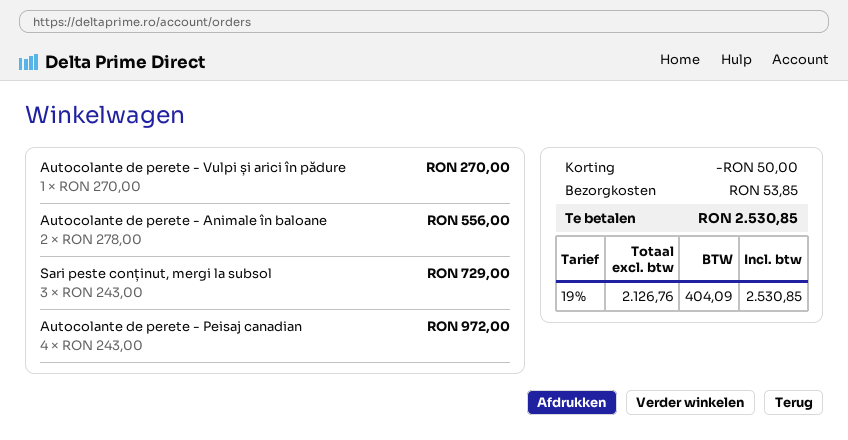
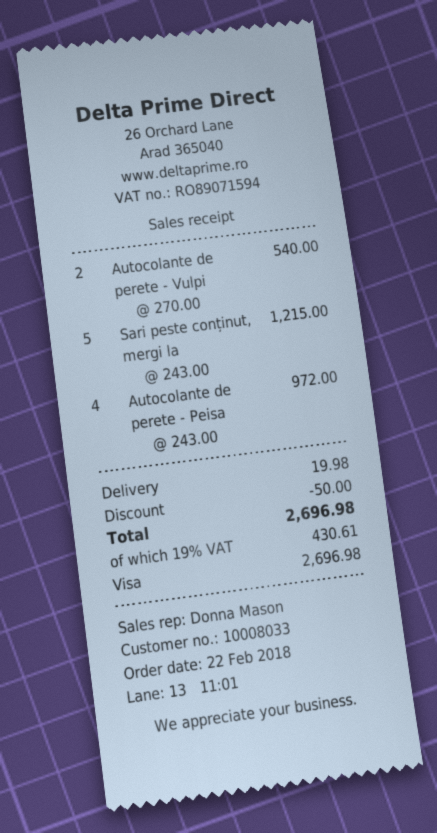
Autocolante de perete - Vulpi și arici în pădure: 1 x 270.00 = 270.00 -> 2 x 270.00 = 540.00
Autocolante de perete - Animale în baloane: 2 x 278.00 = 556.00 -> none
Sari peste conținut, mergi la subsol: 3 x 243.00 = 729.00 -> 5 x 243.00 = 1215.00
shipping: 53.85 -> 19.98
tax: 19% = 404.09 -> 19% = 430.61
total: 2530.85 -> 2696.98

